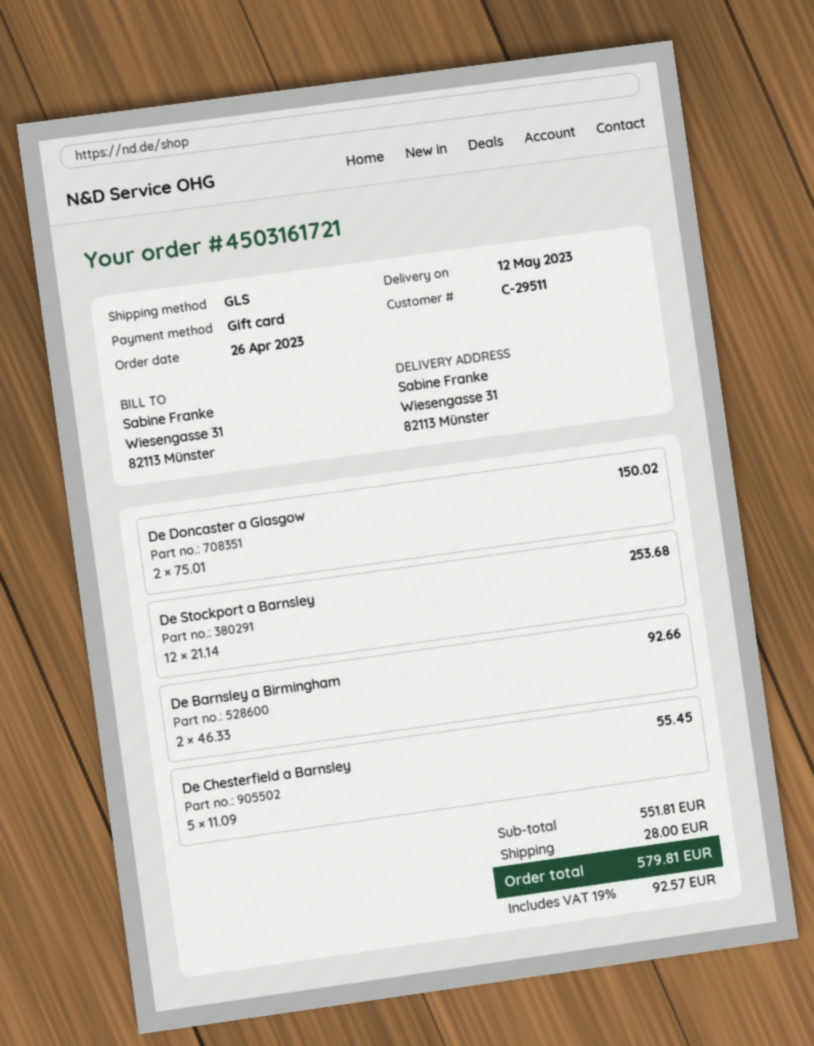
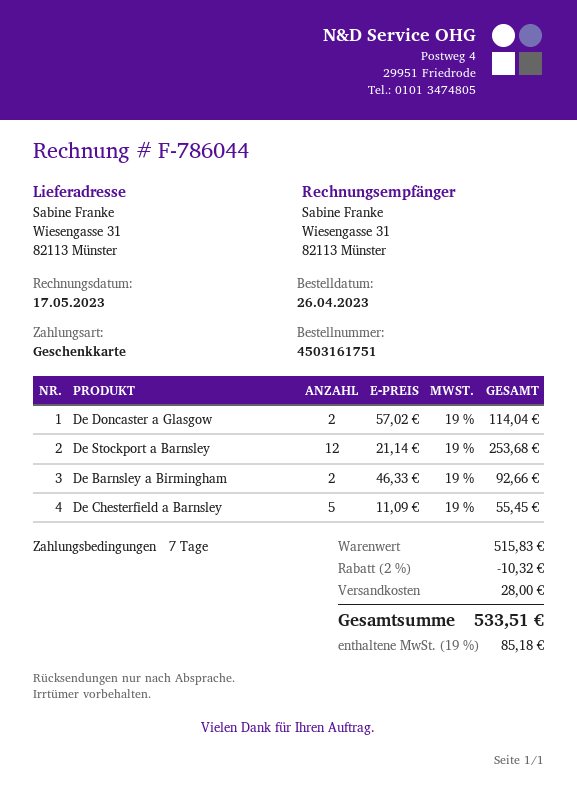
order number: 4503161721 -> 4503161751
De Doncaster a Glasgow: 2 x 75.01 = 150.02 -> 2 x 57.02 = 114.04
subtotal: 551.81 -> 515.83
discount: none -> 2% = 10.32
tax: 19% = 92.57 -> 19% = 85.18
total: 579.81 -> 533.51

